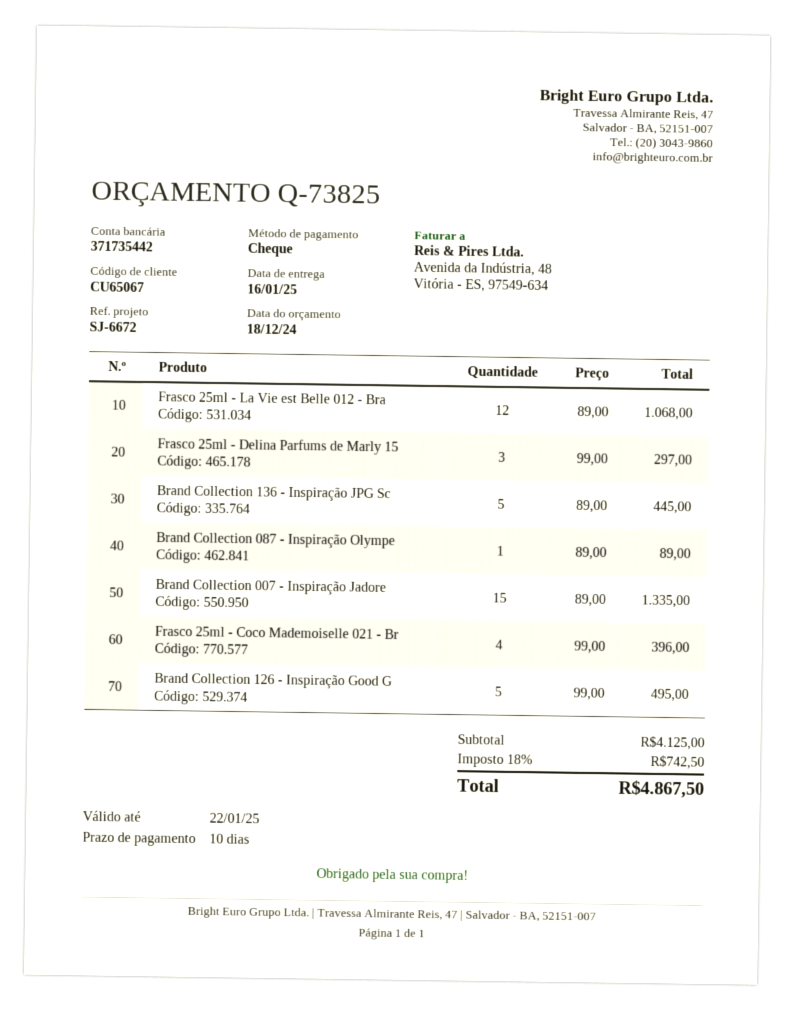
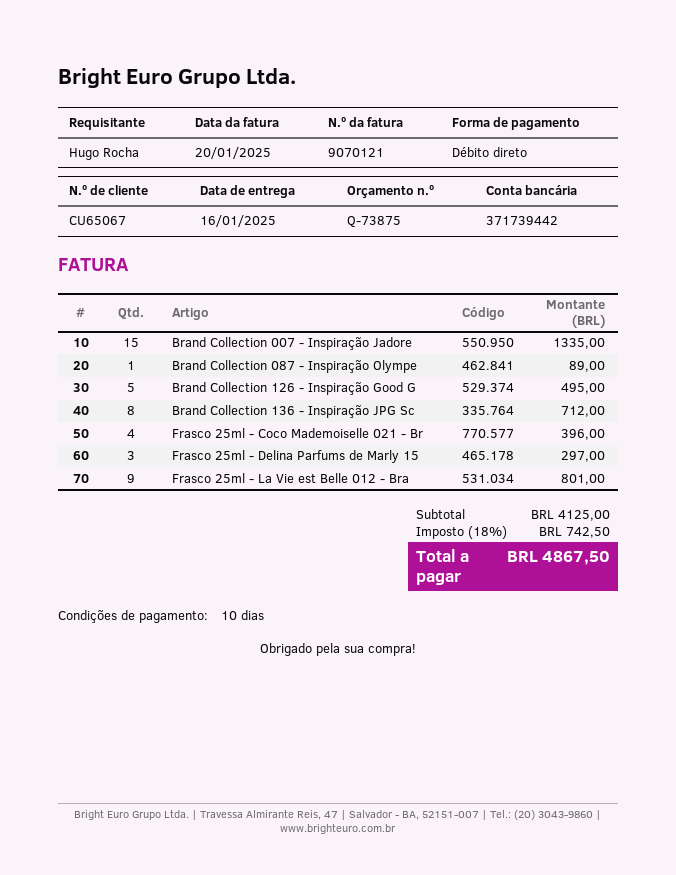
quote number: Q-73825 -> Q-73875
payment method: cheque -> direct debit
bank account: 371735442 -> 371739442
Frasco 25ml - La Vie est Belle 012 - Bra: 12 for 1068.00 -> 9 for 801.00
Brand Collection 136 - Inspiração JPG Sc: 5 for 445.00 -> 8 for 712.00

